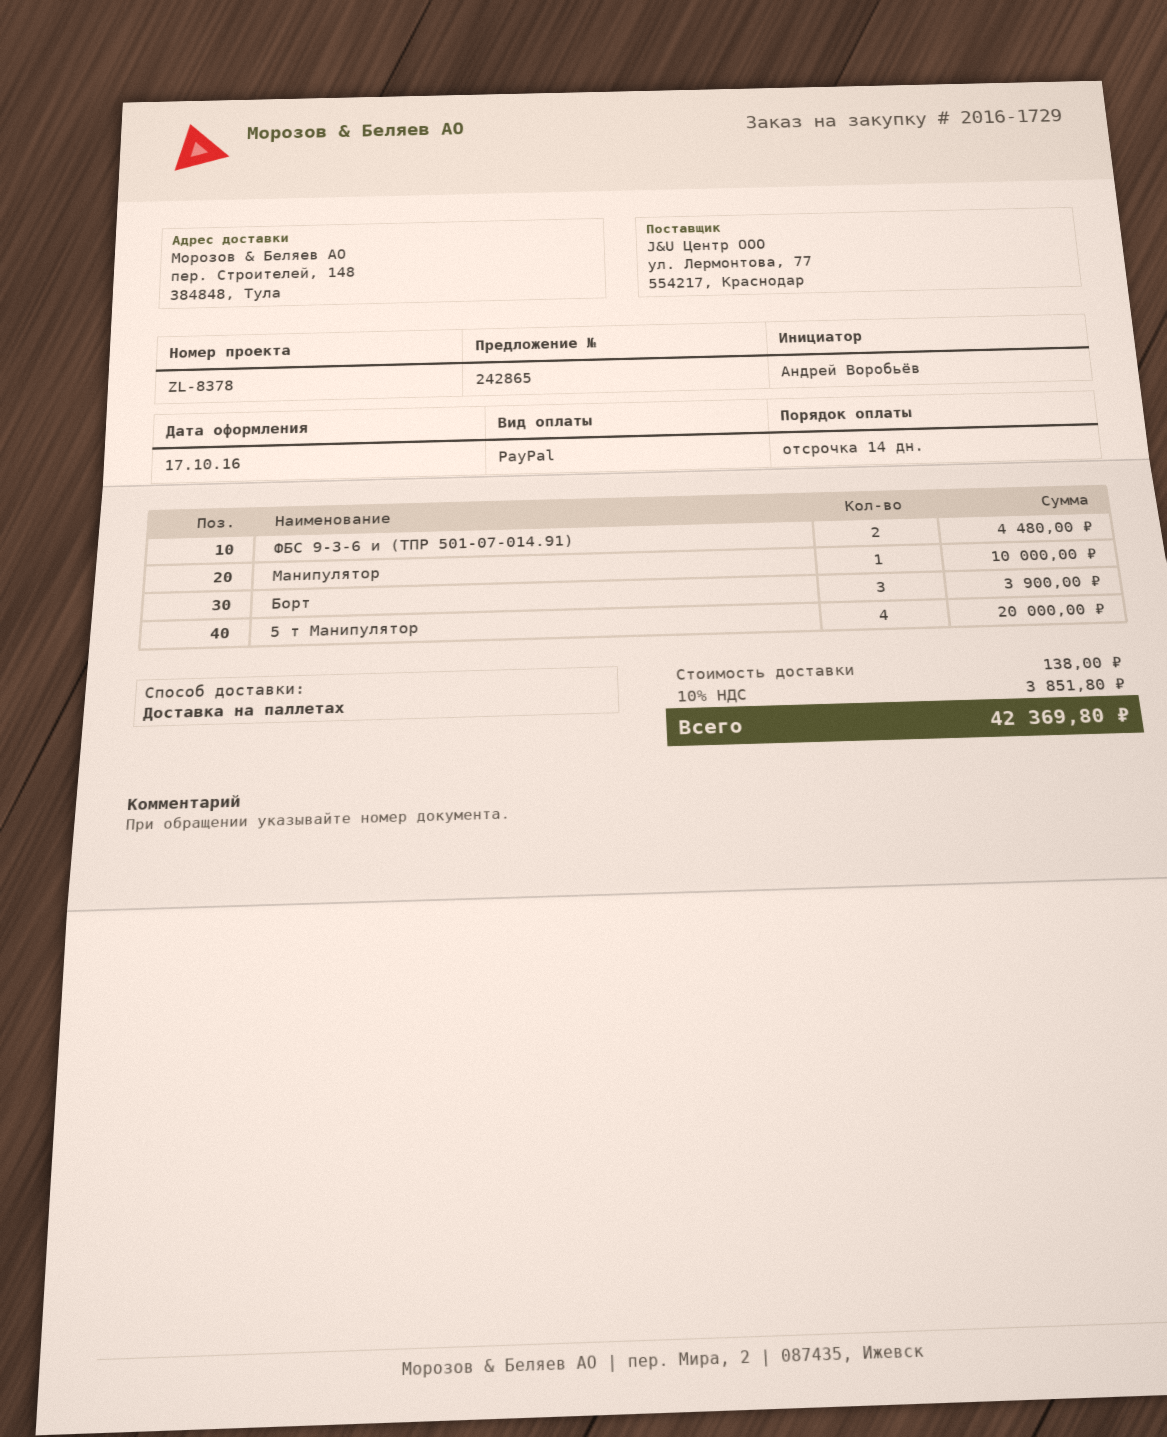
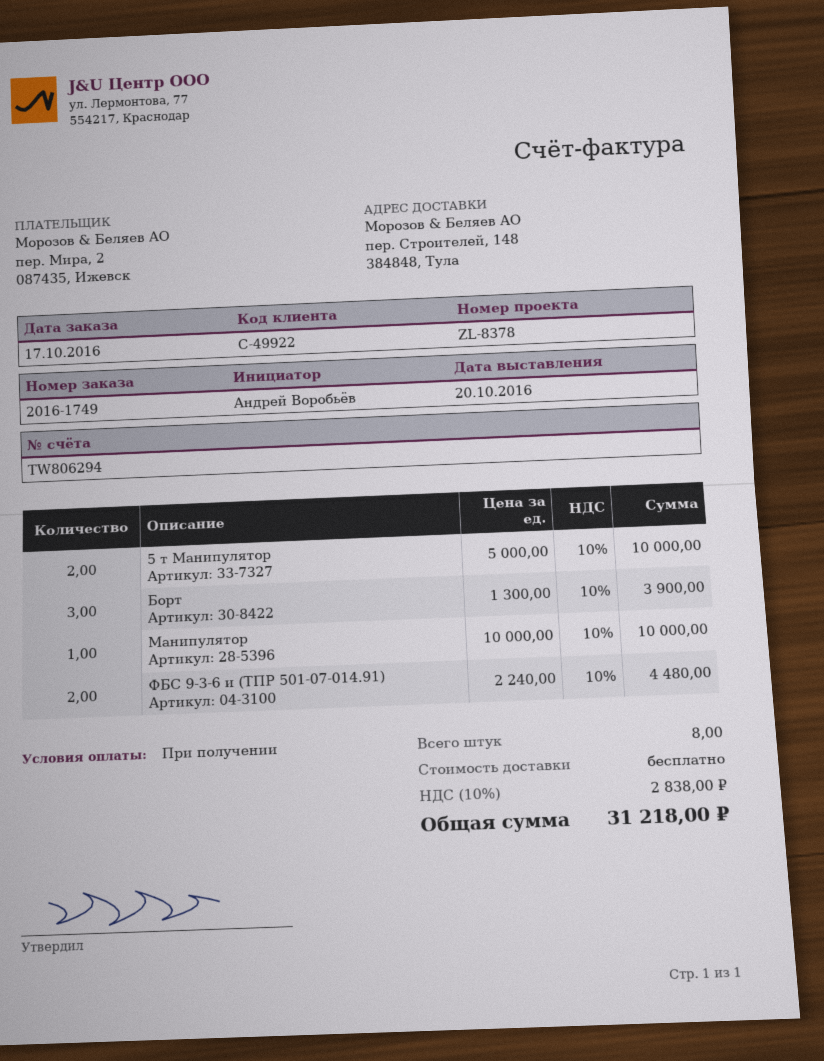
order number: 2016-1729 -> 2016-1749
payment terms: 14 days -> on receipt
5 т Манипулятор: 4 for 20000.00 -> 2 for 10000.00
shipping: 138.00 -> 0.00
tax: 10% = 3851.80 -> 10% = 2838.00
total: 42369.80 -> 31218.00

